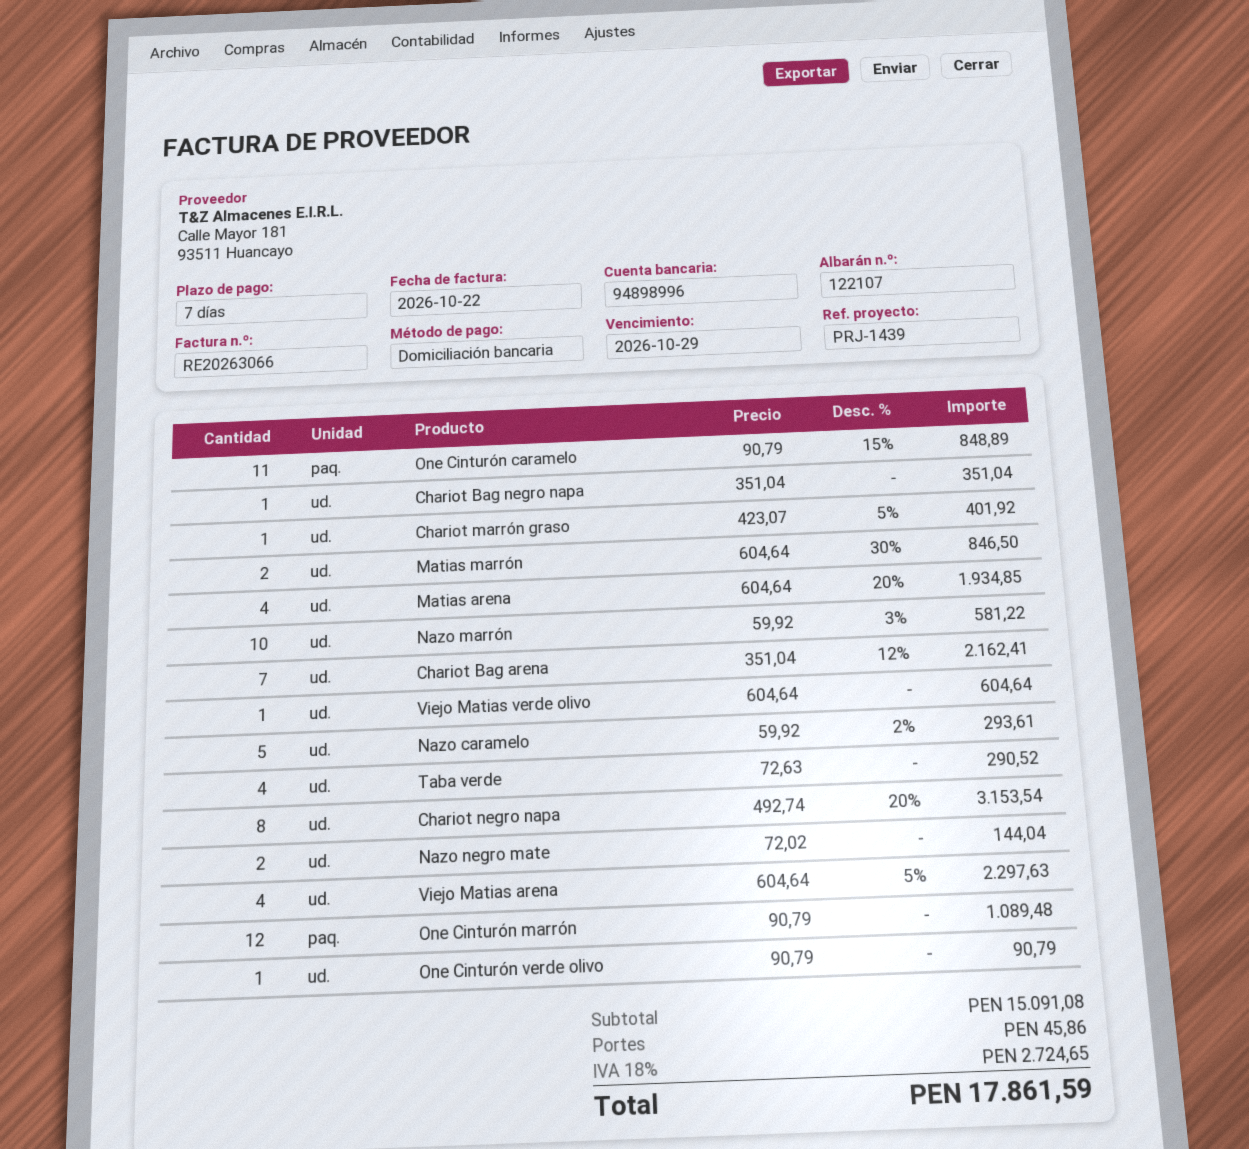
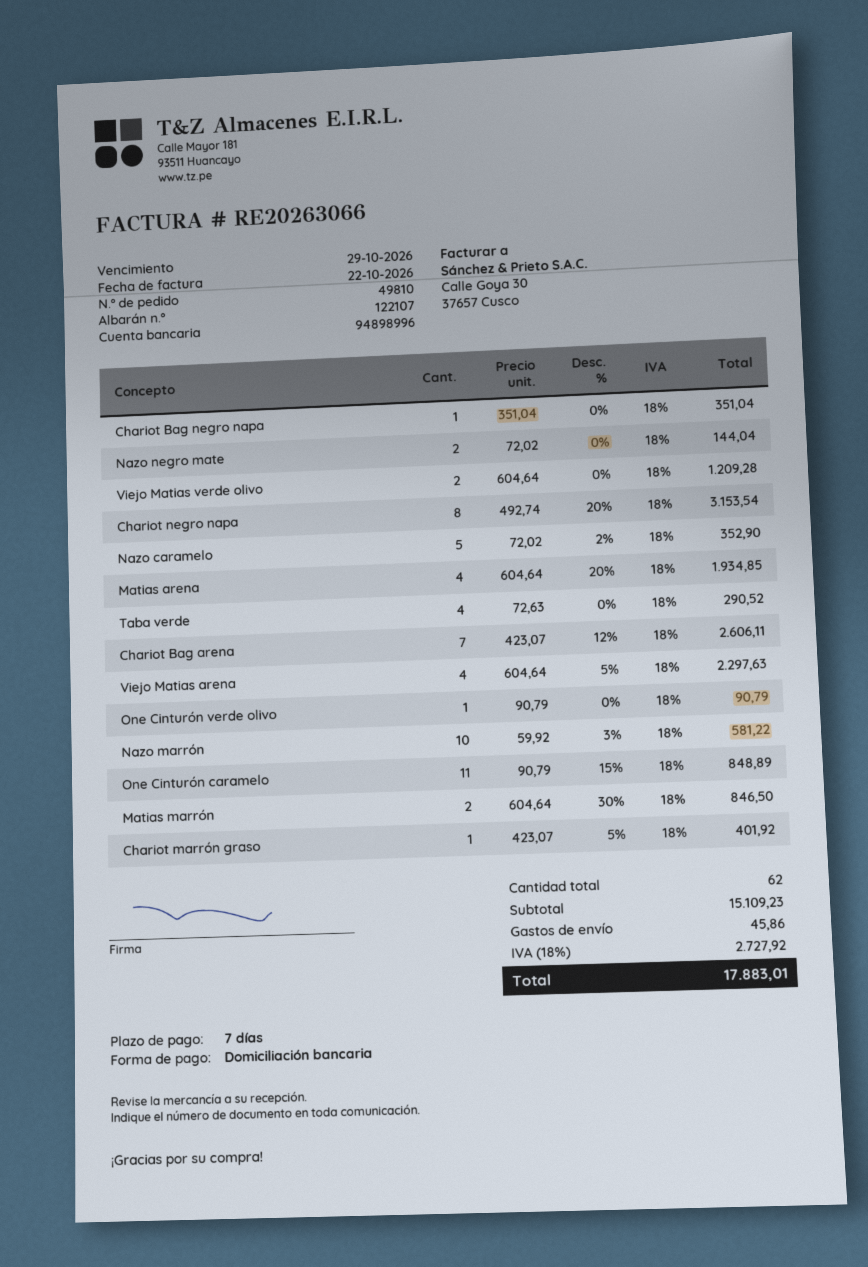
Chariot Bag arena: 7 x 351.04 - 12% = 2162.41 -> 7 x 423.07 - 12% = 2606.11
Viejo Matias verde olivo: 1 x 604.64 = 604.64 -> 2 x 604.64 = 1209.28
Nazo caramelo: 5 x 59.92 - 2% = 293.61 -> 5 x 72.02 - 2% = 352.90
One Cinturón marrón: 12 x 90.79 = 1089.48 -> none
subtotal: 15091.08 -> 15109.23
tax: 18% = 2724.65 -> 18% = 2727.92
total: 17861.59 -> 17883.01

